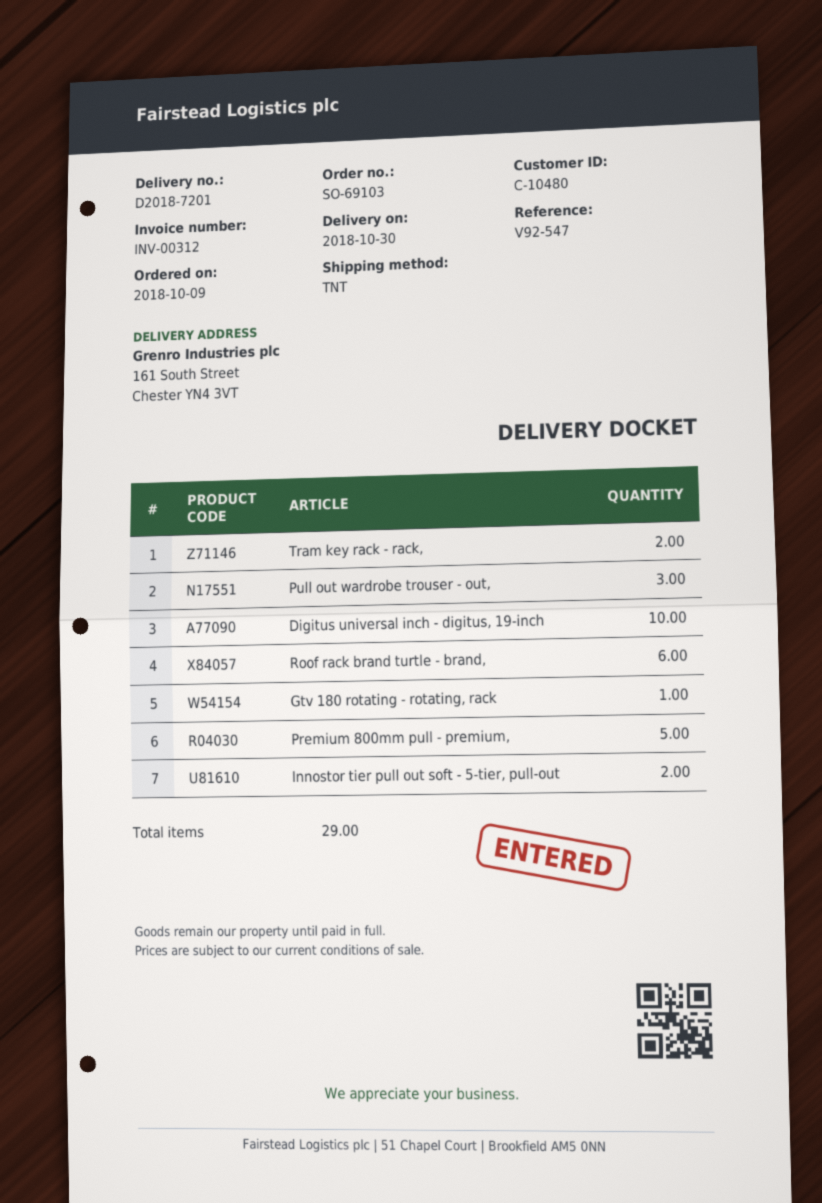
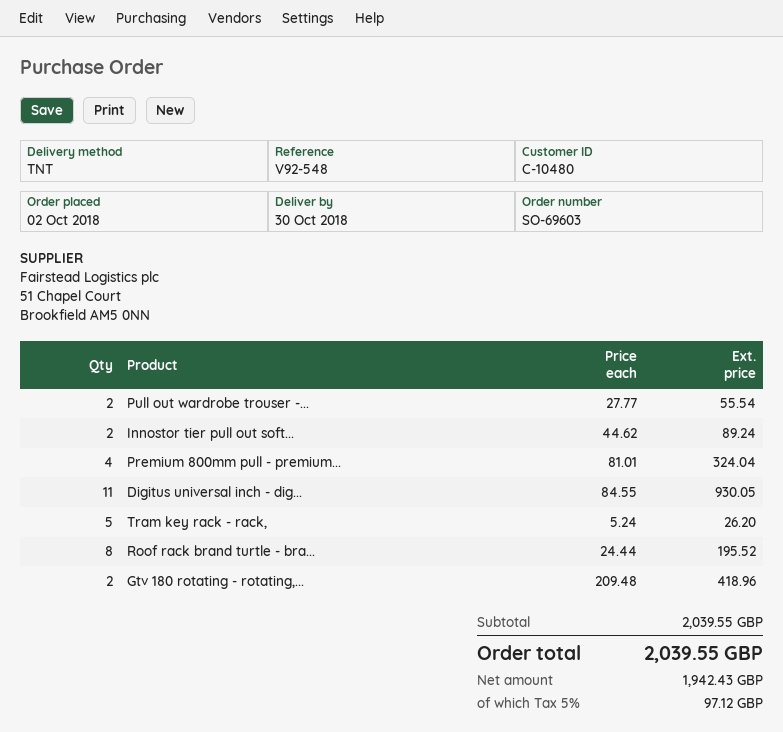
order number: SO-69103 -> SO-69603
order date: 2018-10-09 -> 2018-10-02
reference: V92-547 -> V92-548
Tram key rack - rack,: 2 -> 5
Pull out wardrobe trouser - out,: 3 -> 2
Digitus universal inch - digitus, 19-inch: 10 -> 11
Roof rack brand turtle - brand,: 6 -> 8
Gtv 180 rotating - rotating, rack: 1 -> 2
Premium 800mm pull - premium,: 5 -> 4

